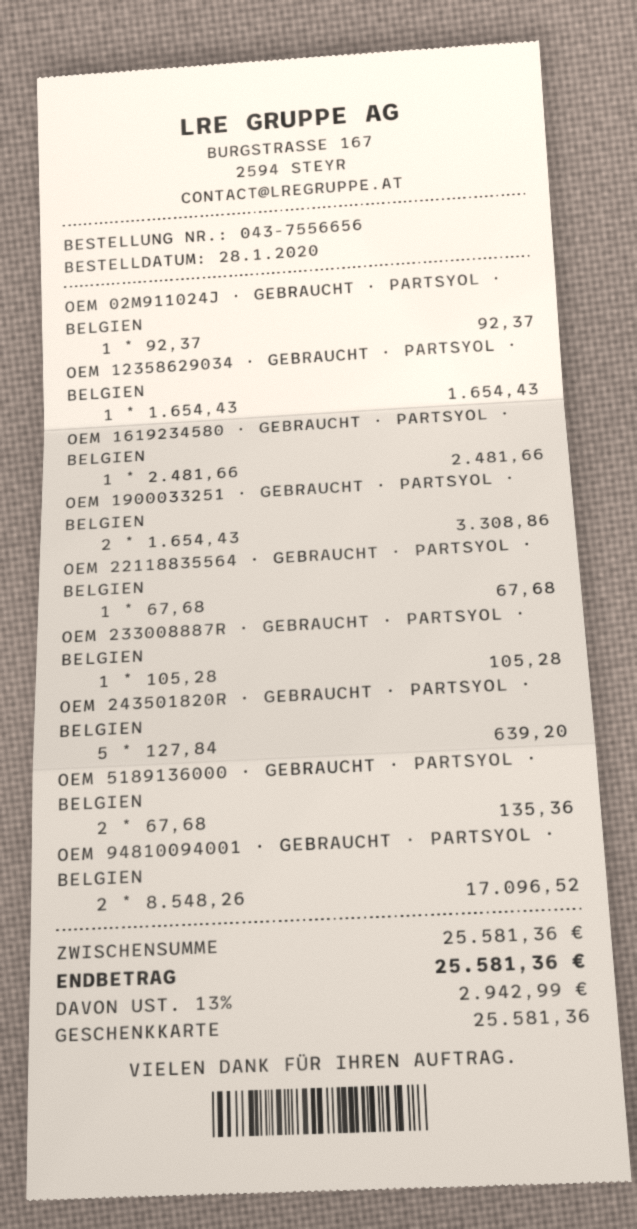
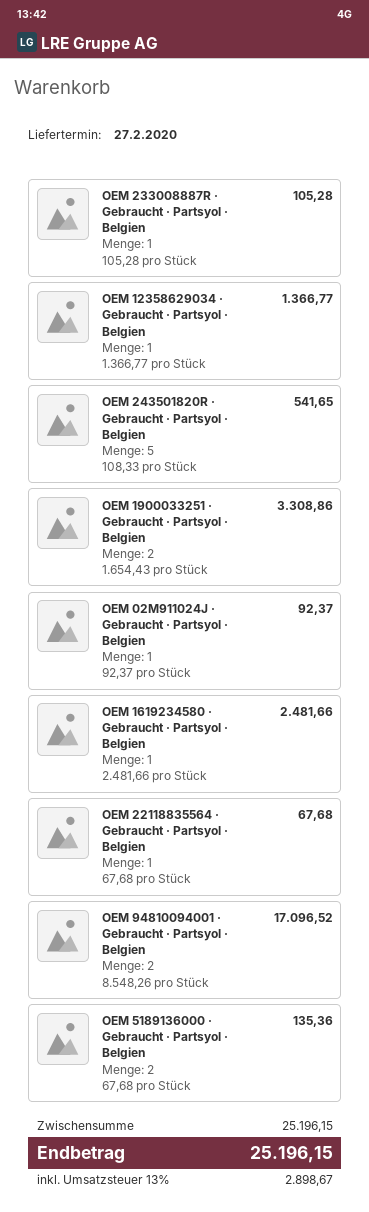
OEM 12358629034 · GEBRAUCHT · PARTSYOL · BELGIEN: 1 x 1654.43 = 1654.43 -> 1 x 1366.77 = 1366.77
OEM 243501820R · GEBRAUCHT · PARTSYOL · BELGIEN: 5 x 127.84 = 639.20 -> 5 x 108.33 = 541.65
subtotal: 25581.36 -> 25196.15
tax: 13% = 2942.99 -> 13% = 2898.67
total: 25581.36 -> 25196.15

